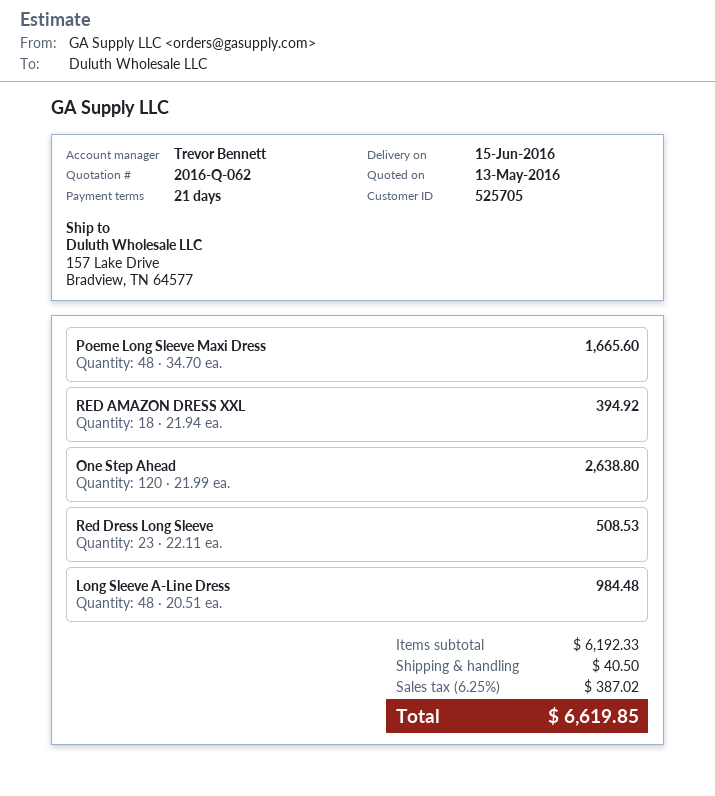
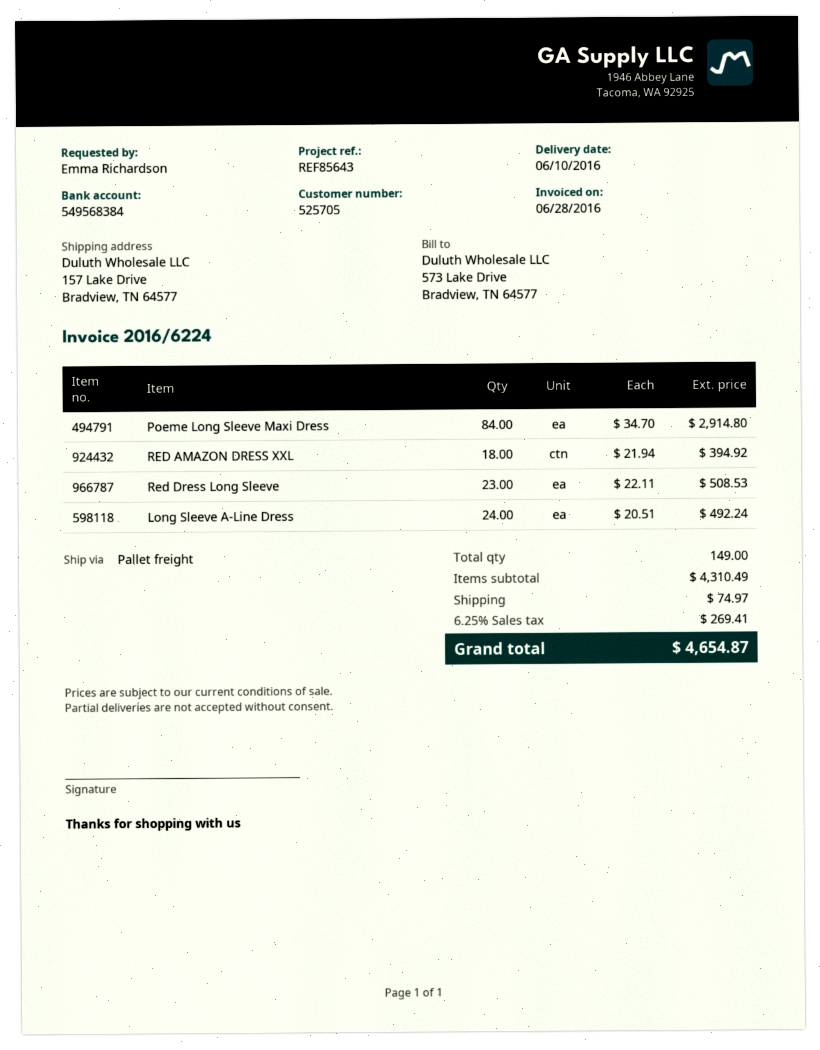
delivery date: 2016-06-15 -> 2016-06-10
Poeme Long Sleeve Maxi Dress: 48 x 34.70 = 1665.60 -> 84 x 34.70 = 2914.80
One Step Ahead: 120 x 21.99 = 2638.80 -> none
Long Sleeve A-Line Dress: 48 x 20.51 = 984.48 -> 24 x 20.51 = 492.24
subtotal: 6192.33 -> 4310.49
shipping: 40.50 -> 74.97
tax: 6.25% = 387.02 -> 6.25% = 269.41
total: 6619.85 -> 4654.87

